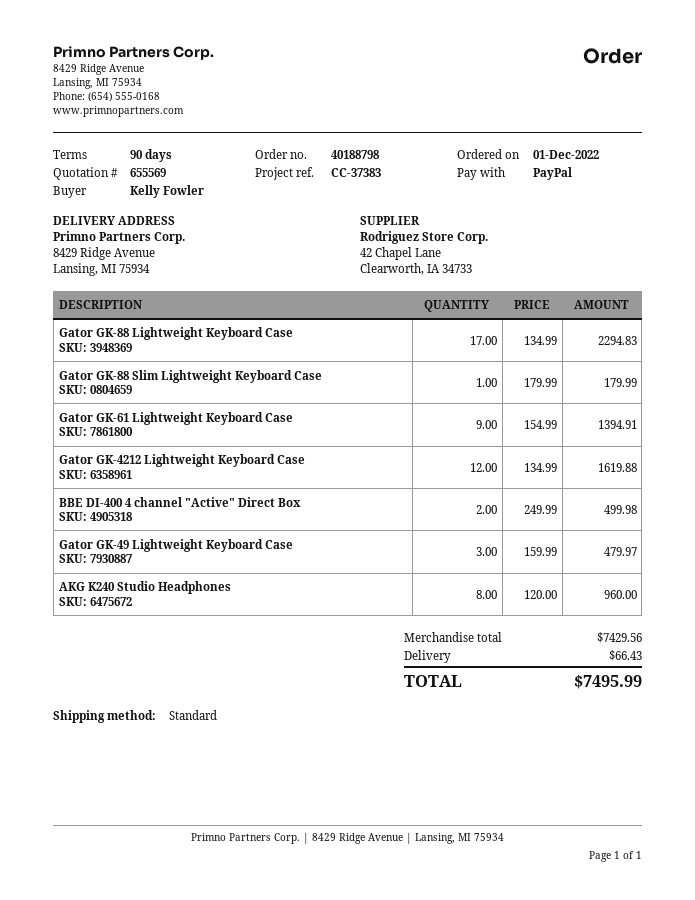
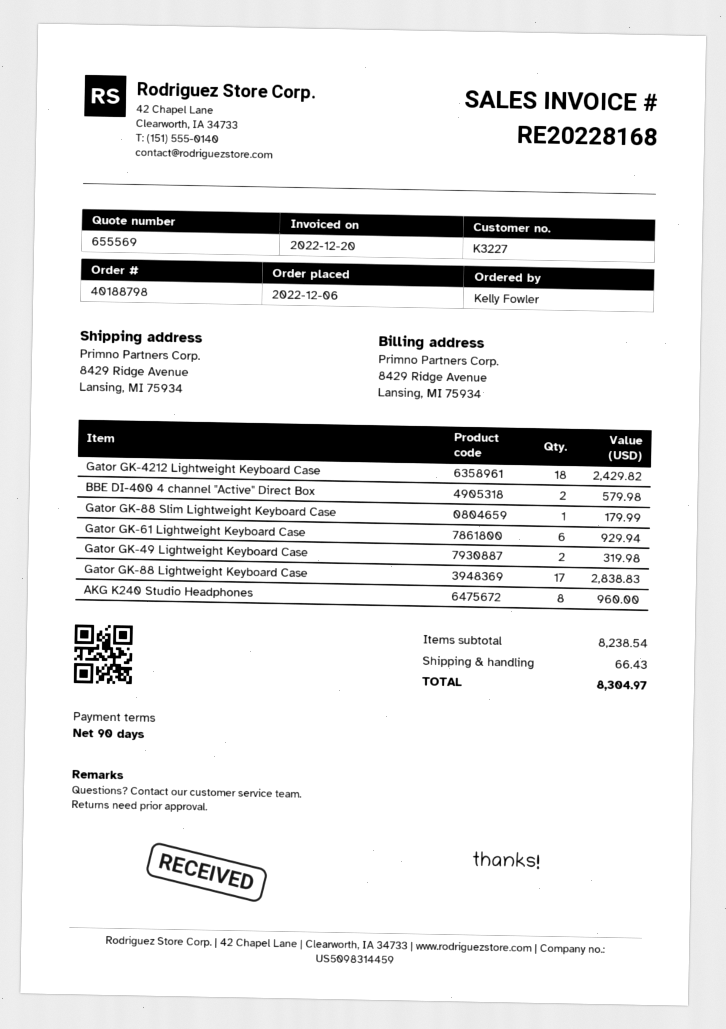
order date: 2022-12-01 -> 2022-12-06
Gator GK-88 Lightweight Keyboard Case: 17 for 2294.83 -> 17 for 2838.83
Gator GK-61 Lightweight Keyboard Case: 9 for 1394.91 -> 6 for 929.94
Gator GK-4212 Lightweight Keyboard Case: 12 for 1619.88 -> 18 for 2429.82
BBE DI-400 4 channel "Active" Direct Box: 2 for 499.98 -> 2 for 579.98
Gator GK-49 Lightweight Keyboard Case: 3 for 479.97 -> 2 for 319.98
subtotal: 7429.56 -> 8238.54
total: 7495.99 -> 8304.97

